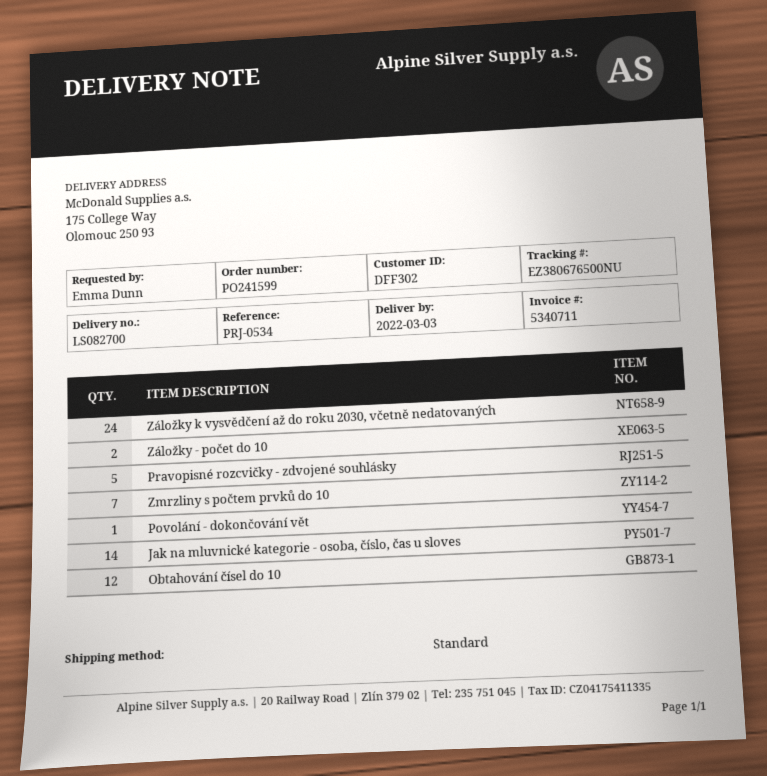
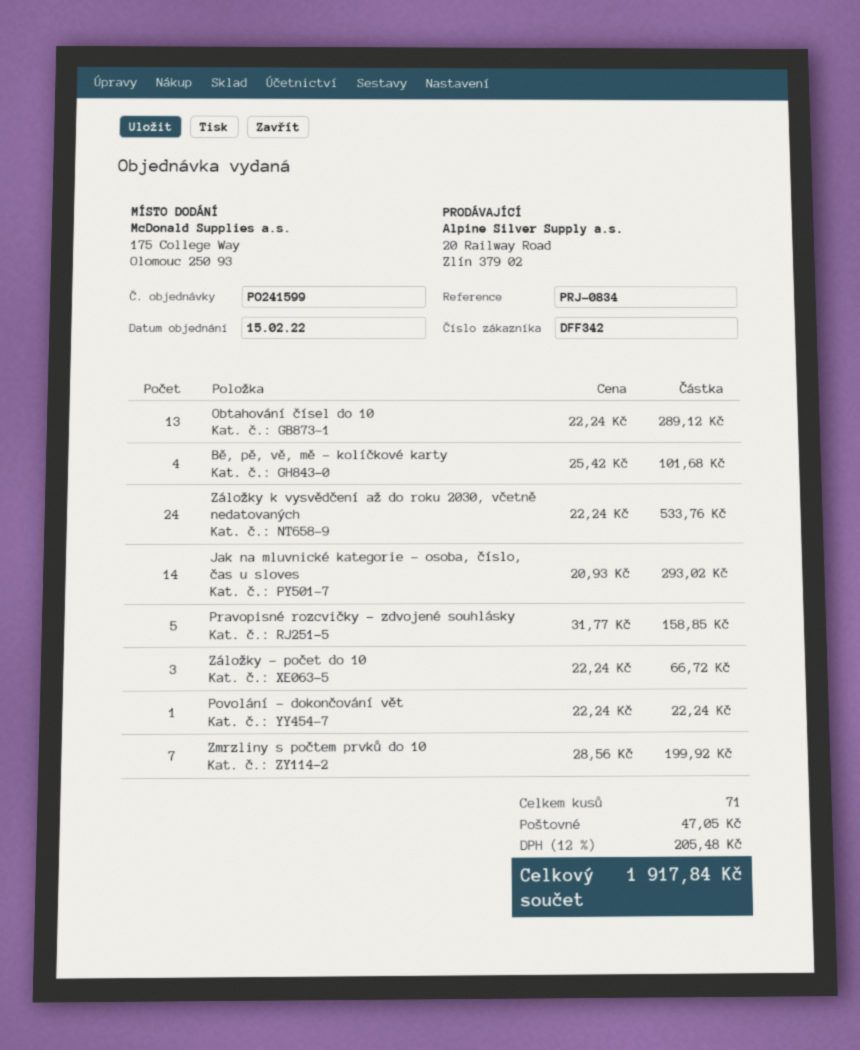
customer number: DFF302 -> DFF342
reference: PRJ-0534 -> PRJ-0834
Záložky - počet do 10: 2 -> 3
Obtahování čísel do 10: 12 -> 13
Bě, pě, vě, mě - kolíčkové karty: none -> 4

